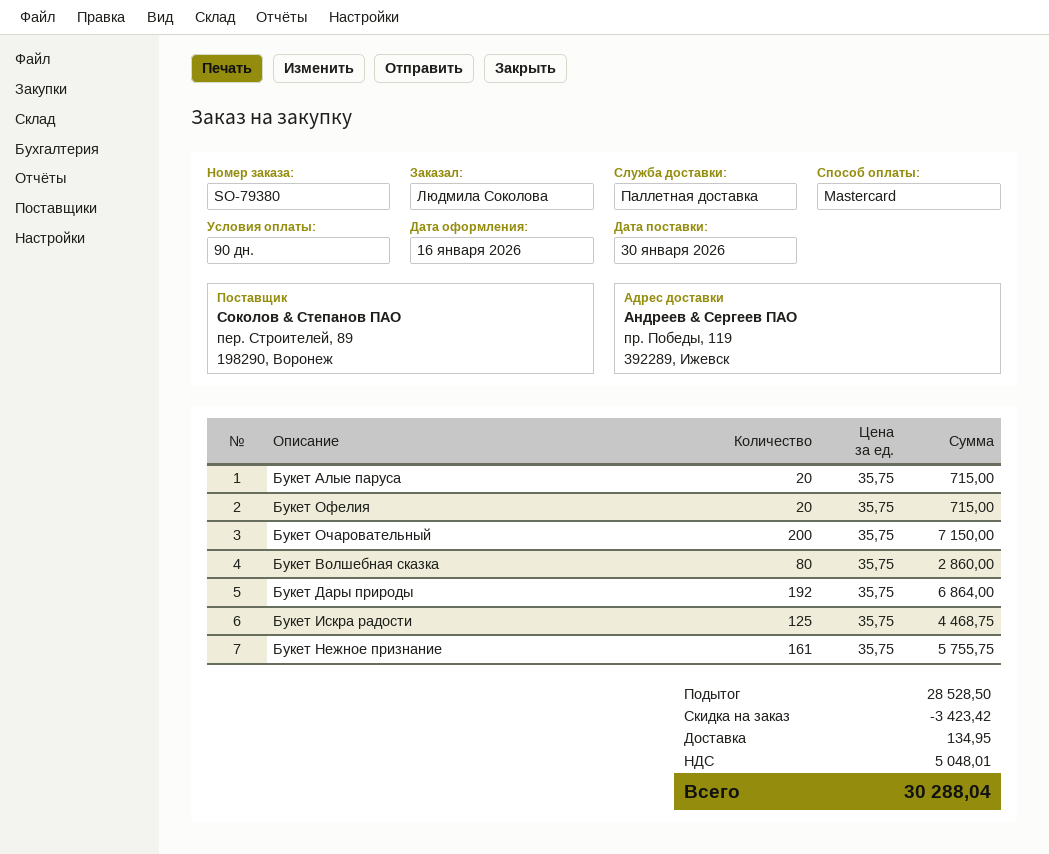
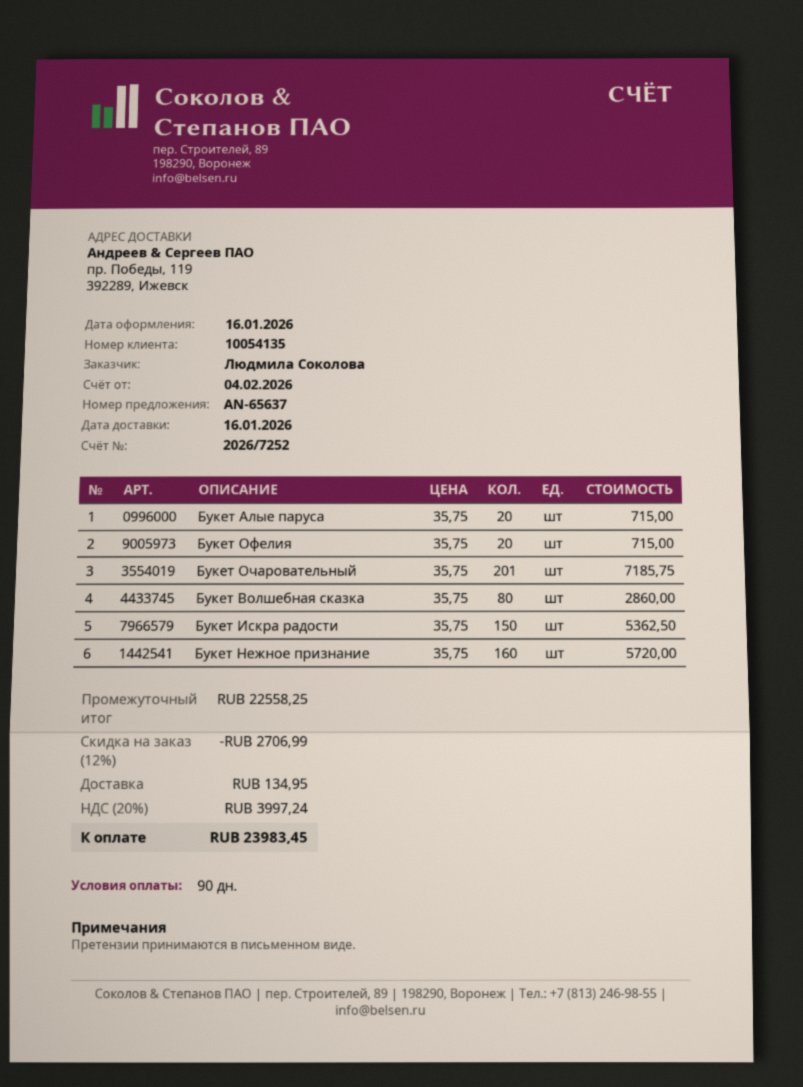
delivery date: 2026-01-30 -> 2026-01-16
Букет Очаровательный: 200 x 35.75 = 7150.00 -> 201 x 35.75 = 7185.75
Букет Дары природы: 192 x 35.75 = 6864.00 -> none
Букет Искра радости: 125 x 35.75 = 4468.75 -> 150 x 35.75 = 5362.50
Букет Нежное признание: 161 x 35.75 = 5755.75 -> 160 x 35.75 = 5720.00
subtotal: 28528.50 -> 22558.25
discount: 3423.42 -> 2706.99
tax: 5048.01 -> 3997.24
total: 30288.04 -> 23983.45

